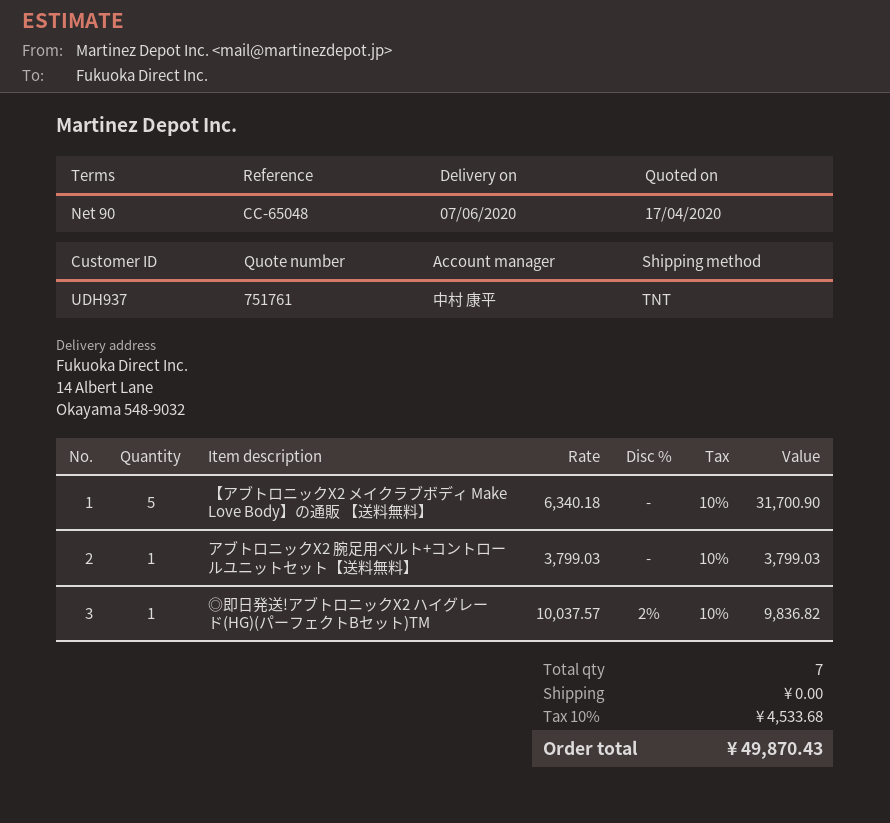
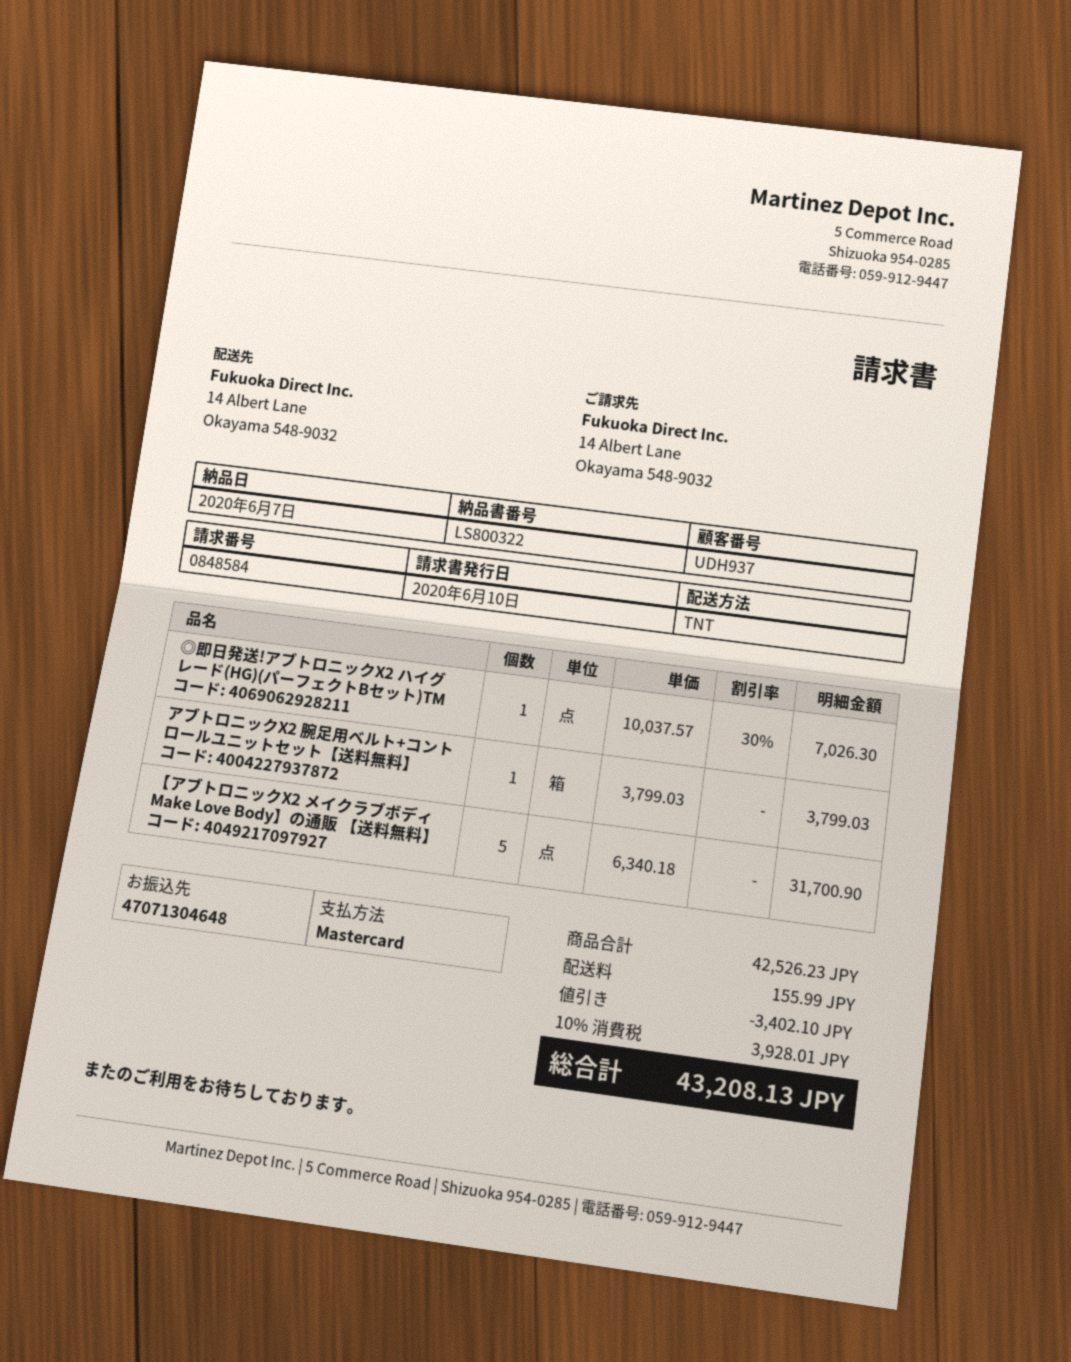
◎即日発送!アブトロニックX2 ハイグレード(HG)(パーフェクトBセット)TM: 1 x 10037.57 - 2% = 9836.82 -> 1 x 10037.57 - 30% = 7026.30
discount: none -> 3402.10
shipping: 0.00 -> 155.99
tax: 10% = 4533.68 -> 10% = 3928.01
total: 49870.43 -> 43208.13

